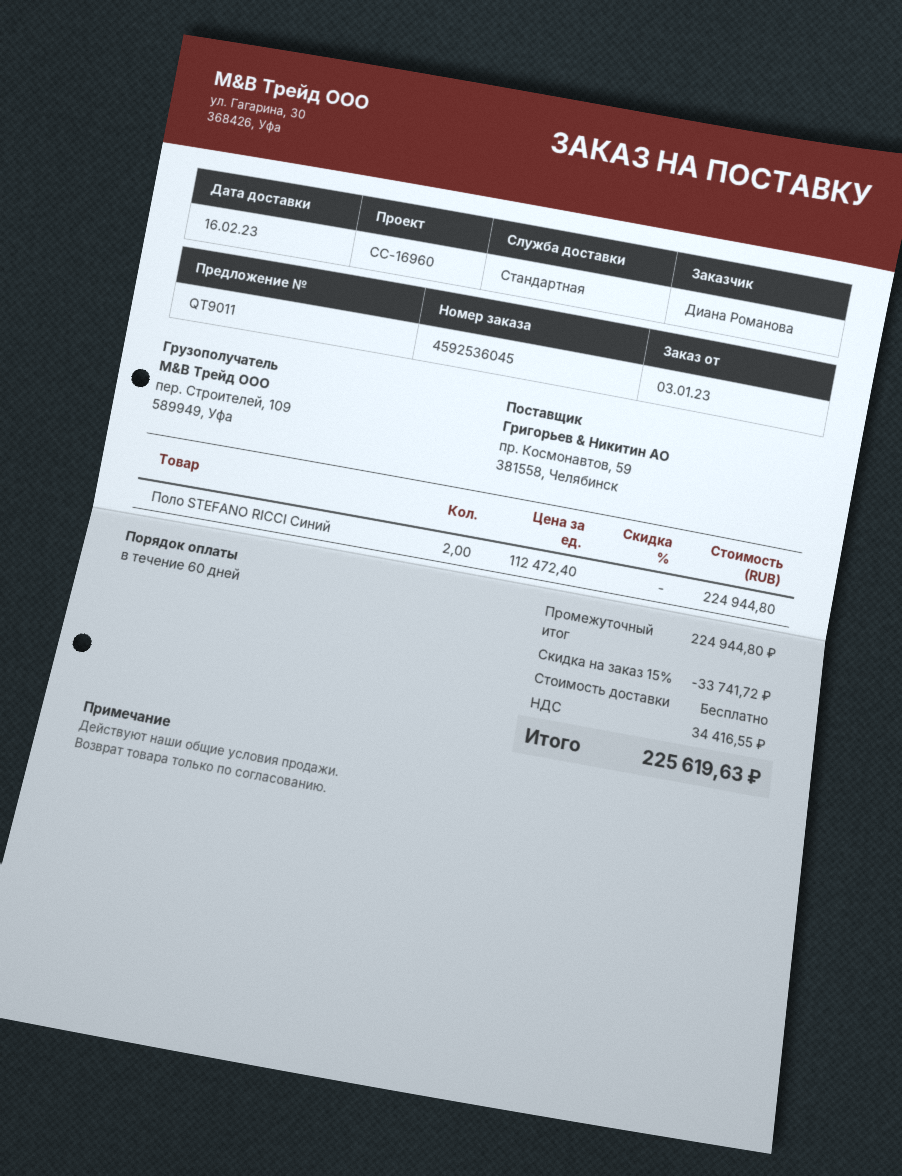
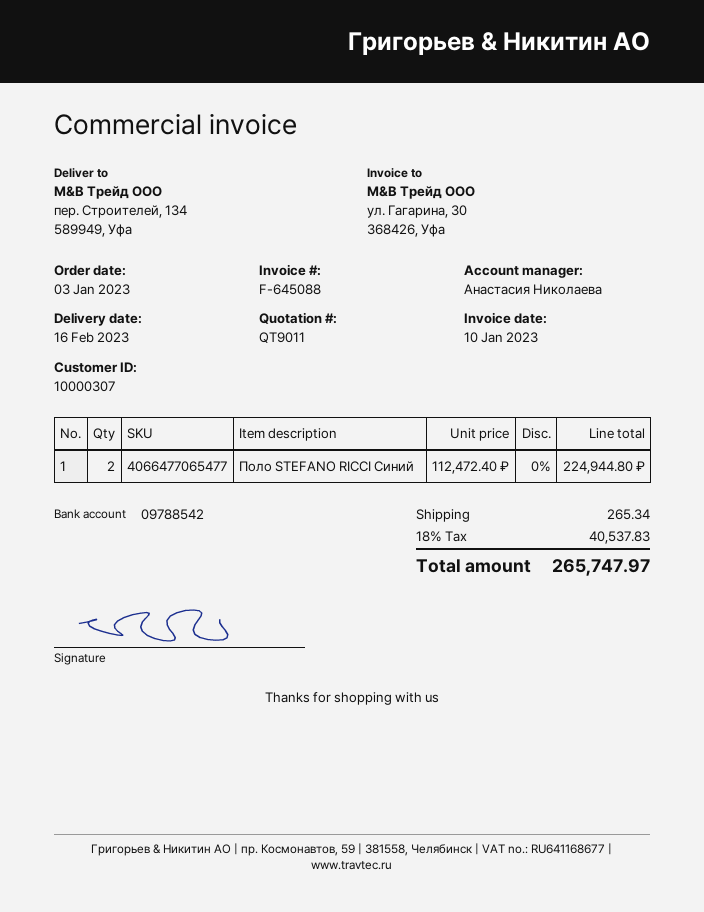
ship to: пер. Строителей, 109, 589949, Уфа -> пер. Строителей, 134, 589949, Уфа
discount: 15% = 33741.72 -> none
shipping: 0.00 -> 265.34
tax: 34416.55 -> 40537.83
total: 225619.63 -> 265747.97

